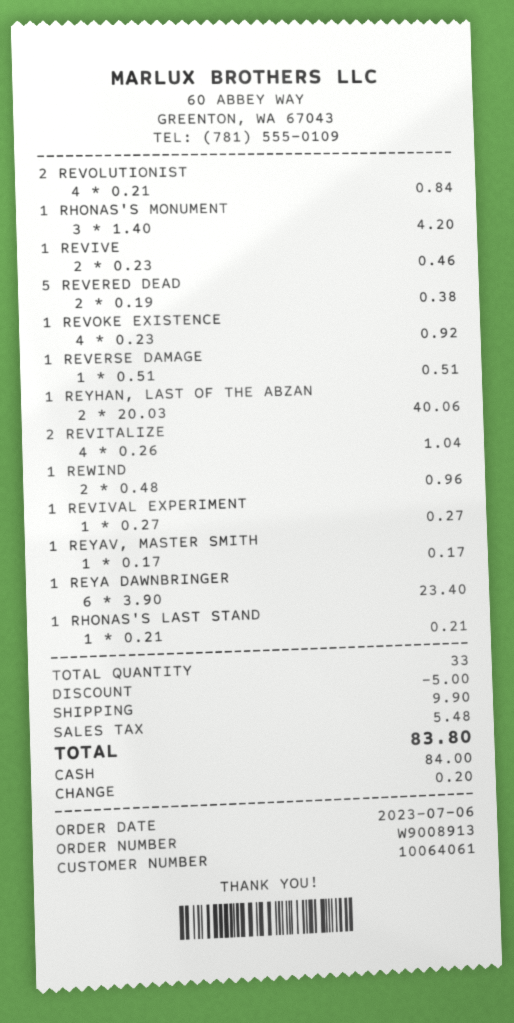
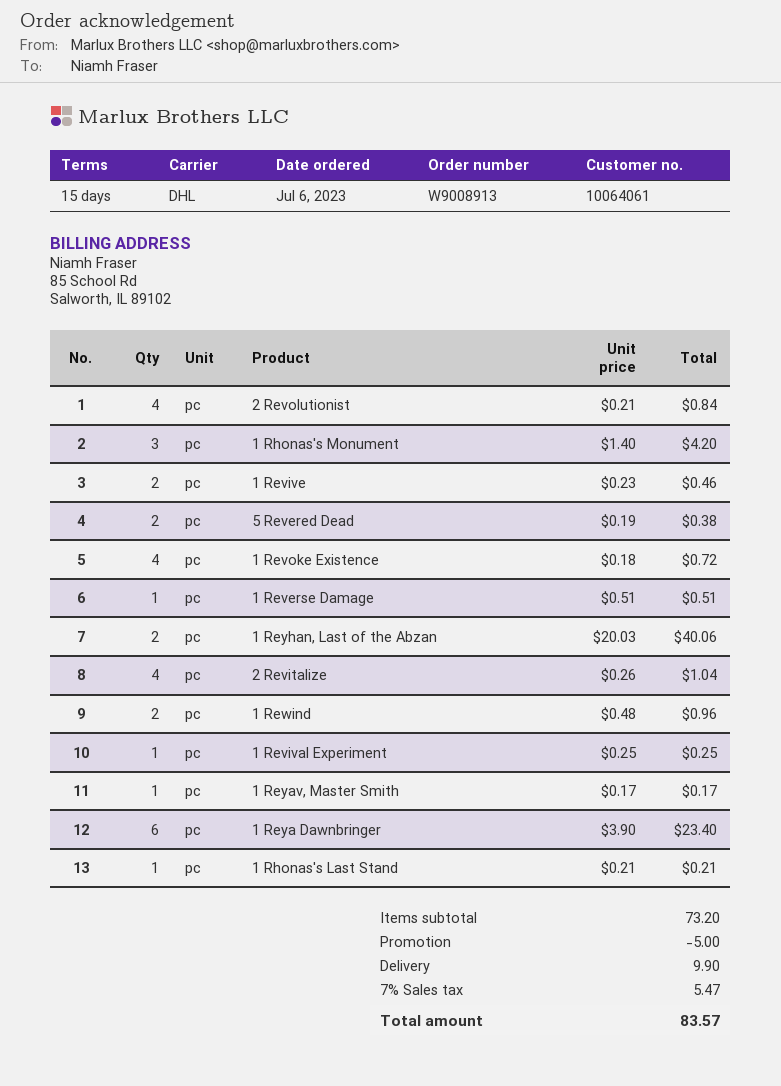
1 REVOKE EXISTENCE: 4 x 0.23 = 0.92 -> 4 x 0.18 = 0.72
1 REVIVAL EXPERIMENT: 1 x 0.27 = 0.27 -> 1 x 0.25 = 0.25
tax: 5.48 -> 5.47
total: 83.80 -> 83.57

